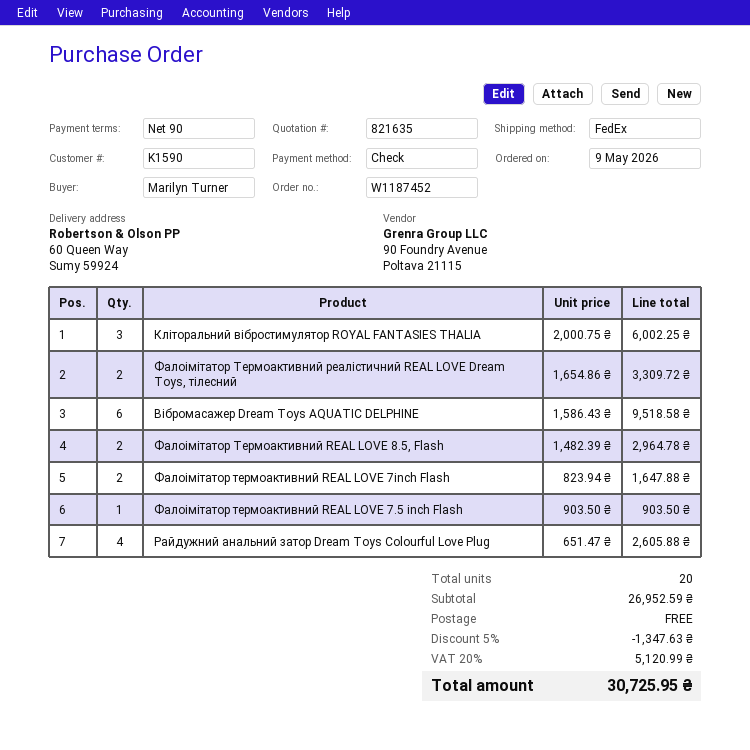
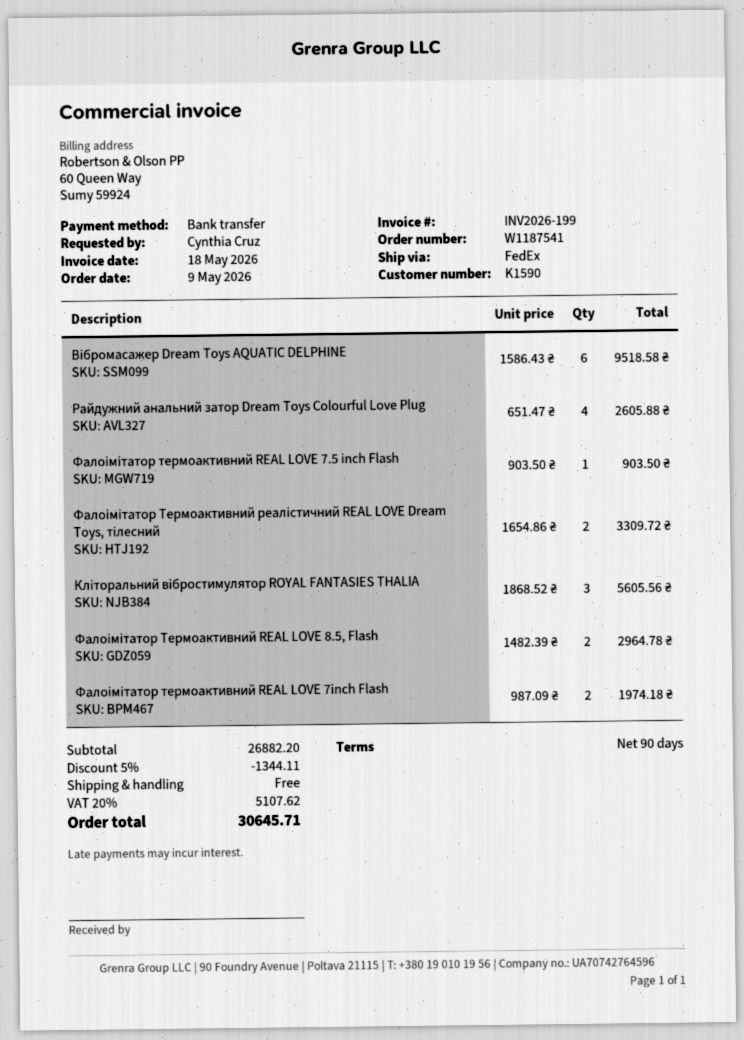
order number: W1187452 -> W1187541
ordered by: Marilyn Turner -> Cynthia Cruz
payment method: cheque -> bank transfer
Кліторальний вібростимулятор ROYAL FANTASIES THALIA: 3 x 2000.75 = 6002.25 -> 3 x 1868.52 = 5605.56
Фалоімітатор термоактивний REAL LOVE 7inch Flash: 2 x 823.94 = 1647.88 -> 2 x 987.09 = 1974.18
subtotal: 26952.59 -> 26882.20
discount: 5% = 1347.63 -> 5% = 1344.11
tax: 20% = 5120.99 -> 20% = 5107.62
total: 30725.95 -> 30645.71

